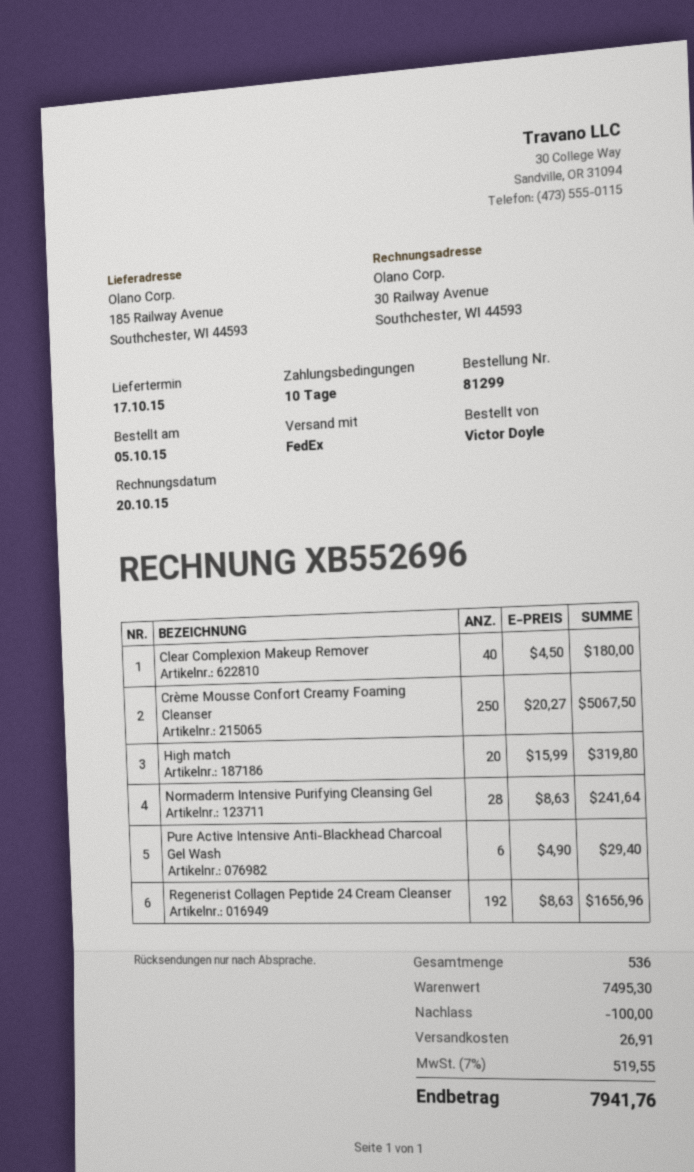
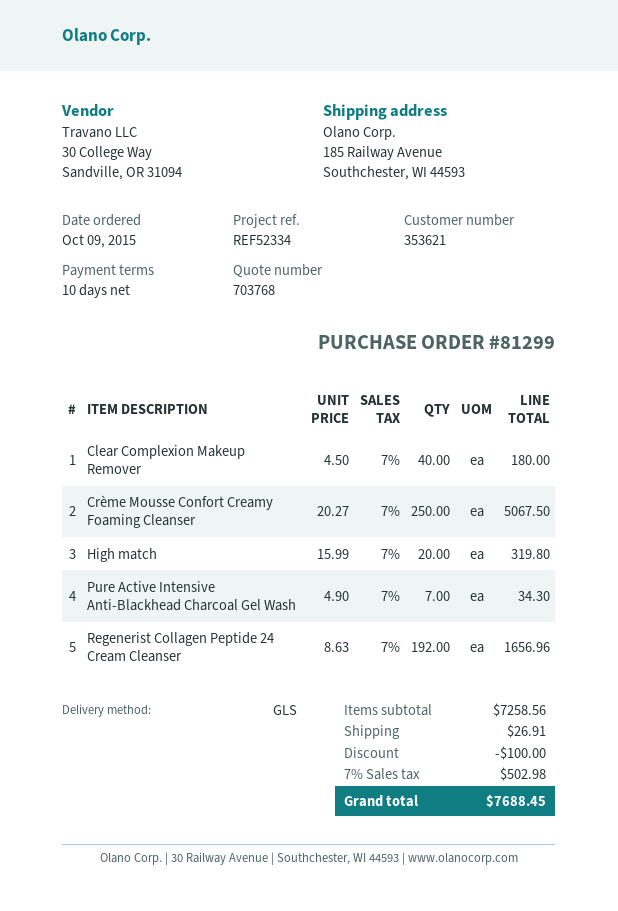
order date: 2015-10-05 -> 2015-10-09
shipping method: FedEx -> GLS
Normaderm Intensive Purifying Cleansing Gel: 28 x 8.63 = 241.64 -> none
Pure Active Intensive Anti-Blackhead Charcoal Gel Wash: 6 x 4.90 = 29.40 -> 7 x 4.90 = 34.30
subtotal: 7495.30 -> 7258.56
tax: 7% = 519.55 -> 7% = 502.98
total: 7941.76 -> 7688.45

